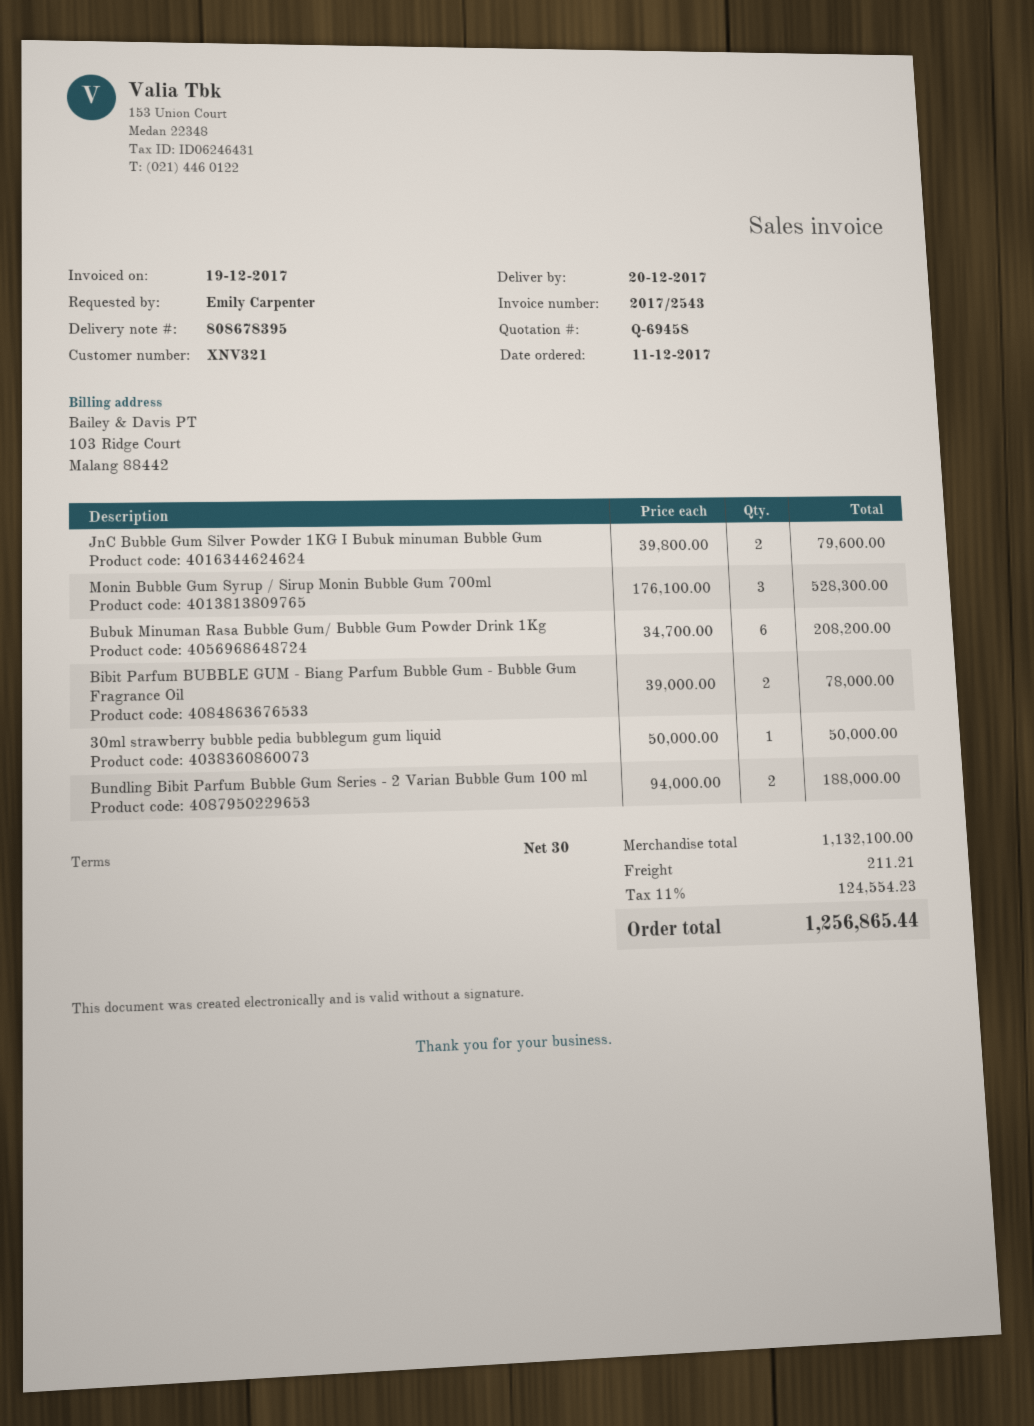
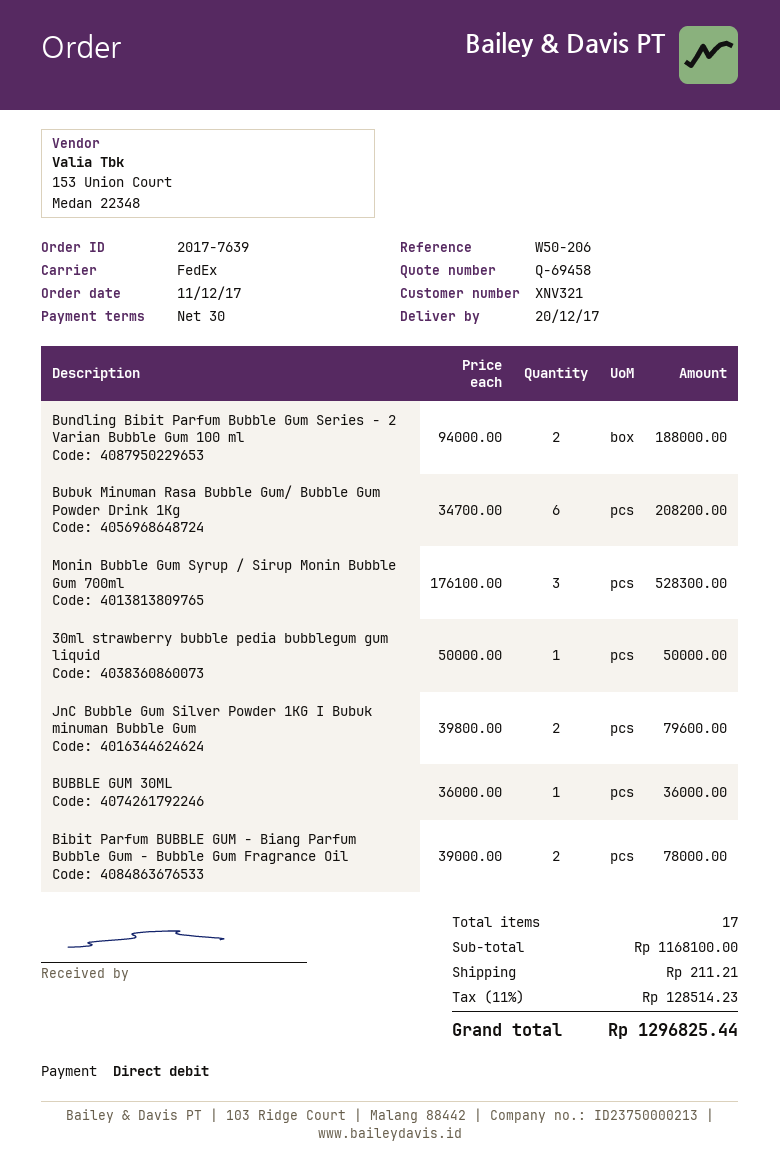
BUBBLE GUM 30ML: none -> 1 x 36000.00 = 36000.00
subtotal: 1132100.00 -> 1168100.00
tax: 11% = 124554.23 -> 11% = 128514.23
total: 1256865.44 -> 1296825.44

